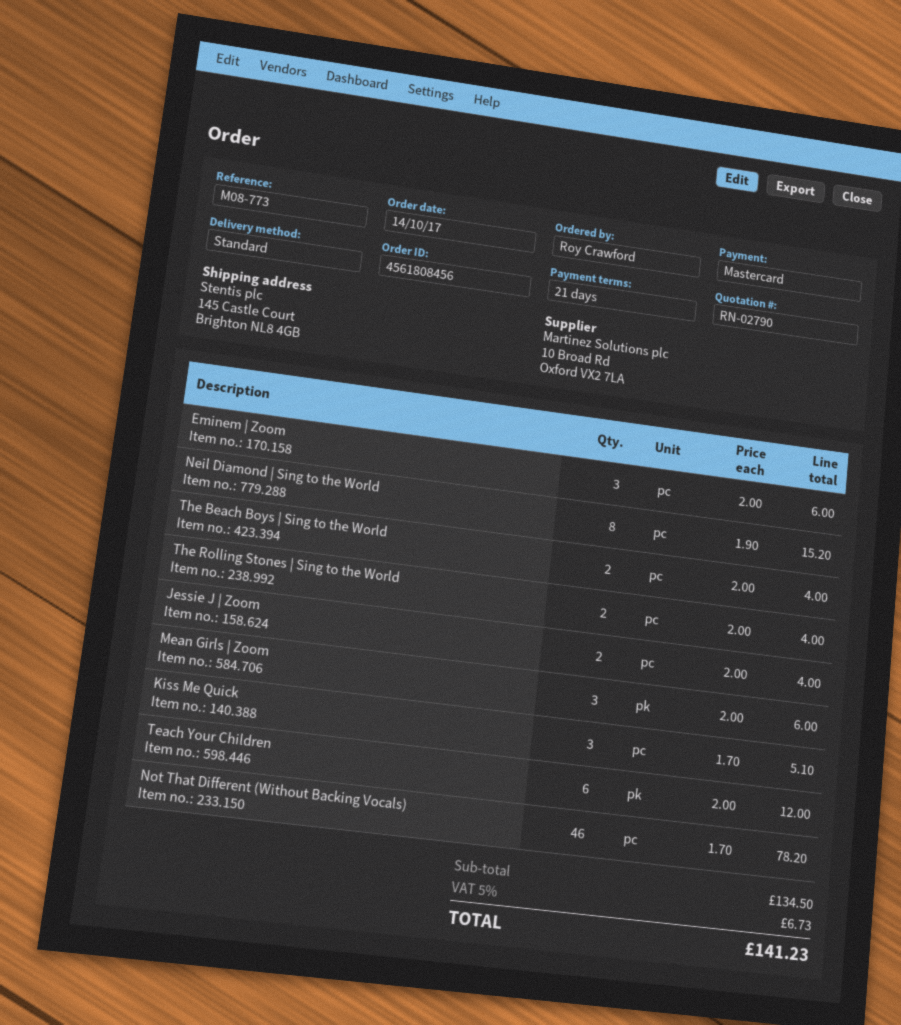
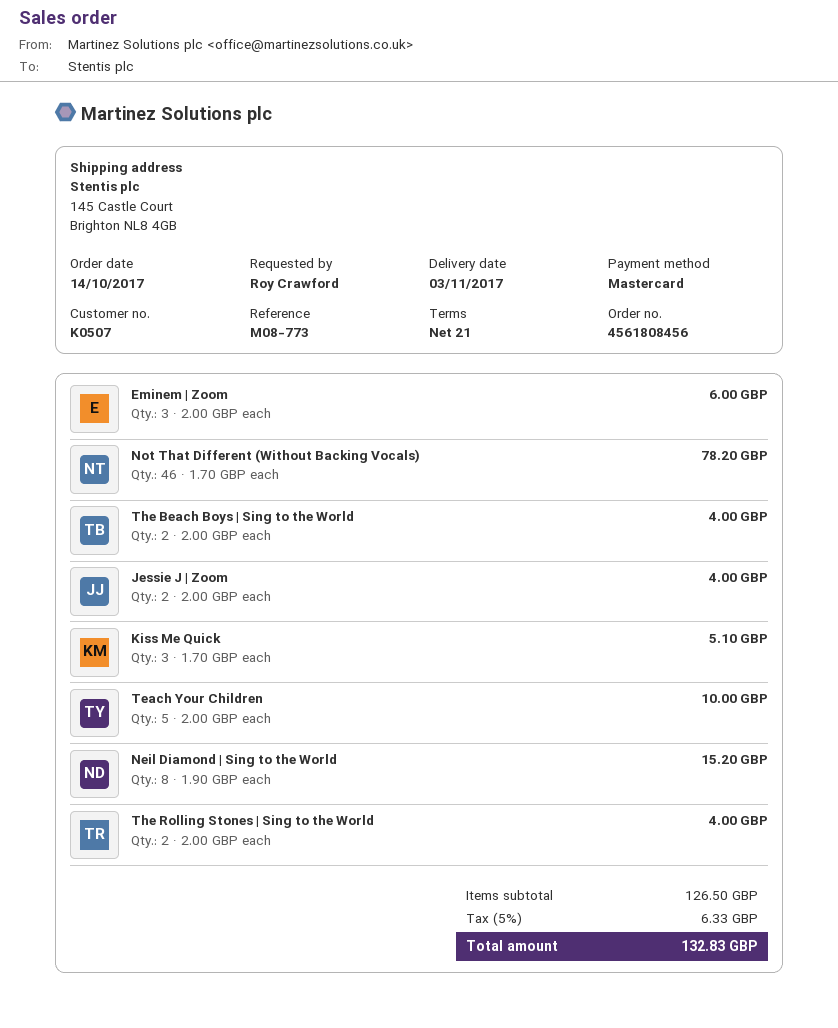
Mean Girls | Zoom: 3 x 2.00 = 6.00 -> none
Teach Your Children: 6 x 2.00 = 12.00 -> 5 x 2.00 = 10.00
subtotal: 134.50 -> 126.50
tax: 5% = 6.73 -> 5% = 6.33
total: 141.23 -> 132.83

